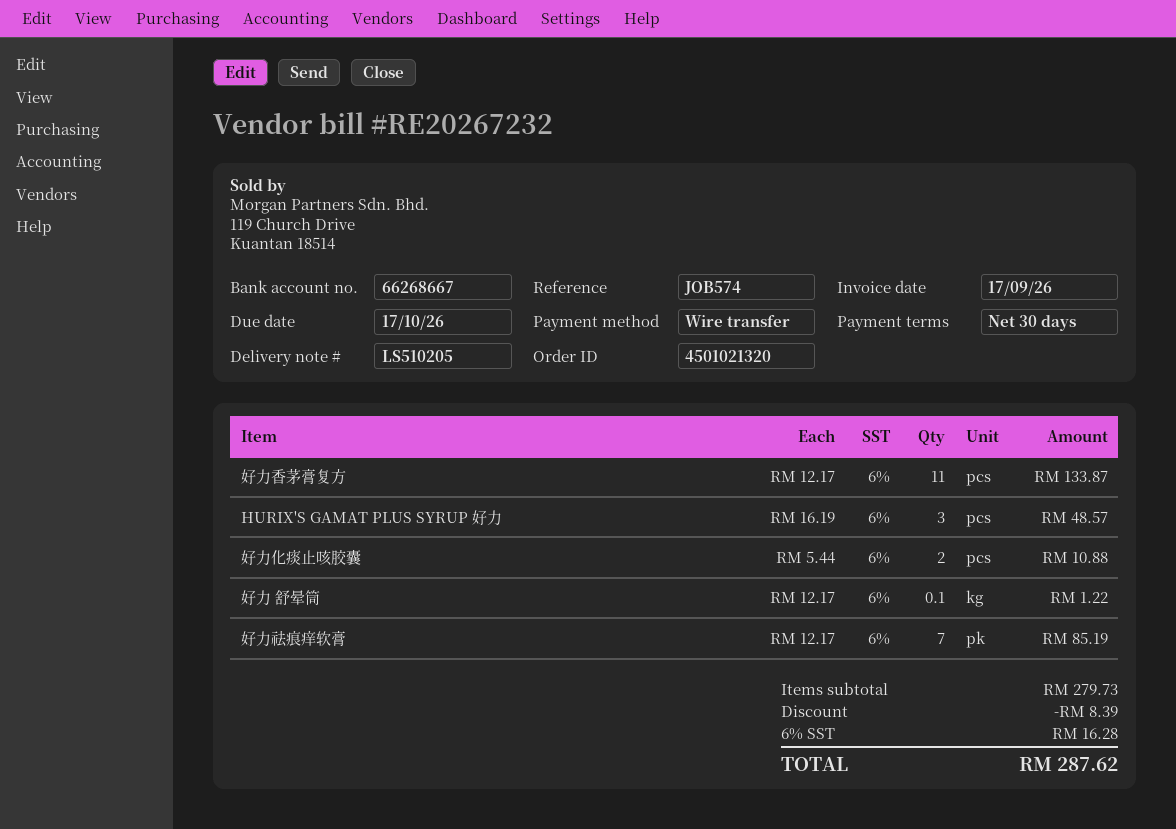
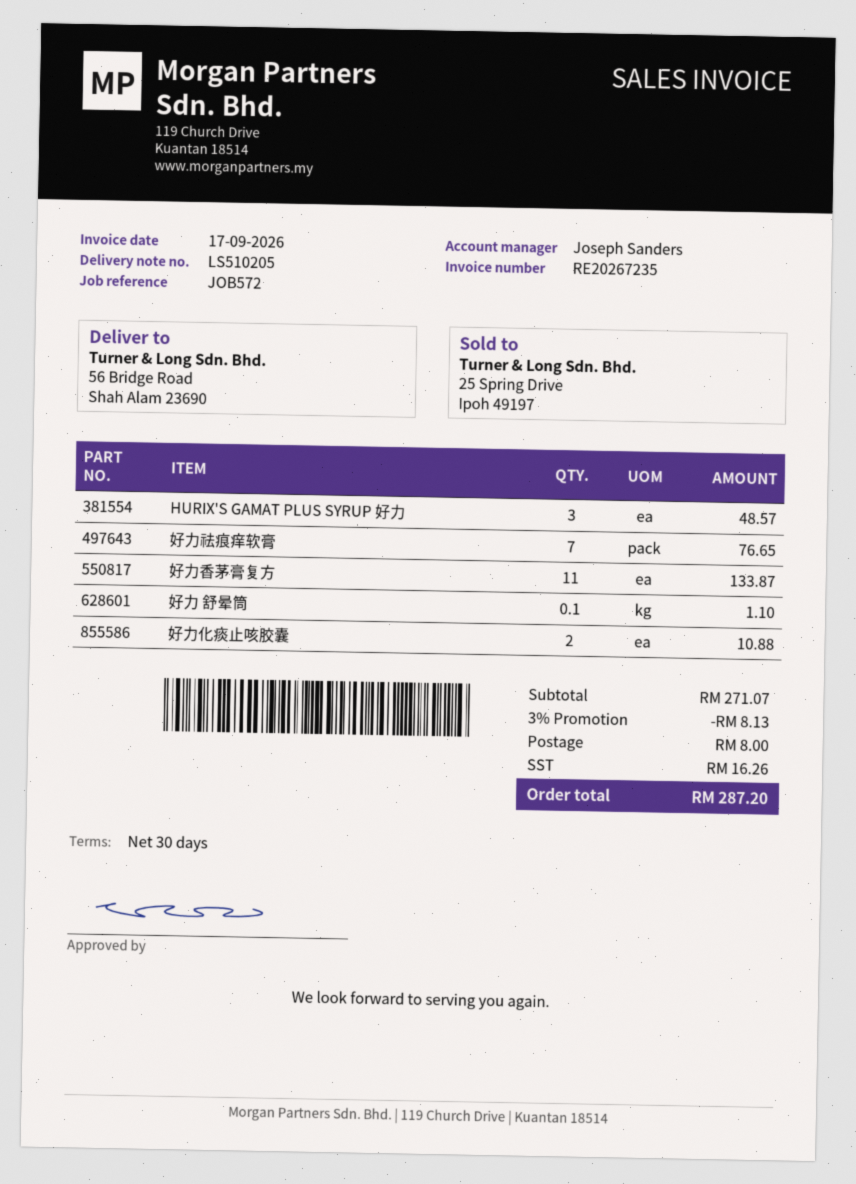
invoice number: RE20267232 -> RE20267235
reference: JOB574 -> JOB572
好力 舒晕筒: 0.1 for 1.22 -> 0.1 for 1.10
好力祛痕痒软膏: 7 for 85.19 -> 7 for 76.65
subtotal: 279.73 -> 271.07
discount: 8.39 -> 8.13
shipping: none -> 8.00
tax: 16.28 -> 16.26
total: 287.62 -> 287.20

